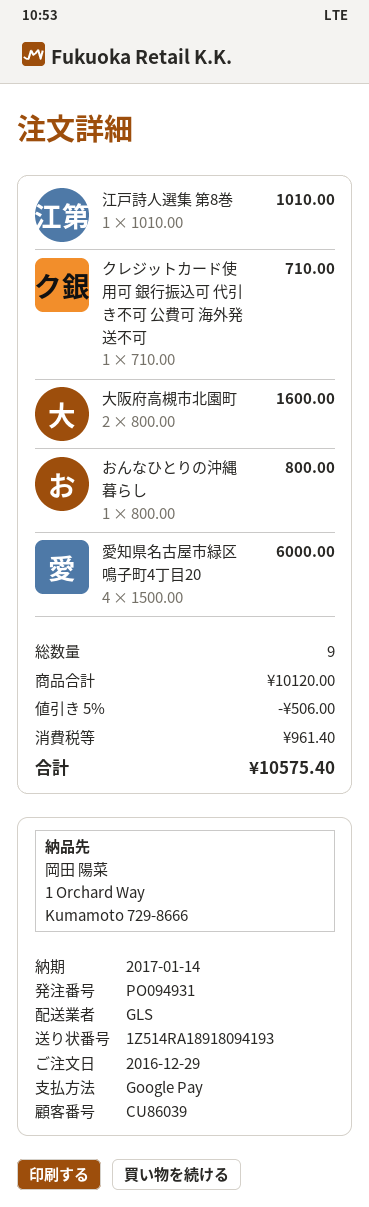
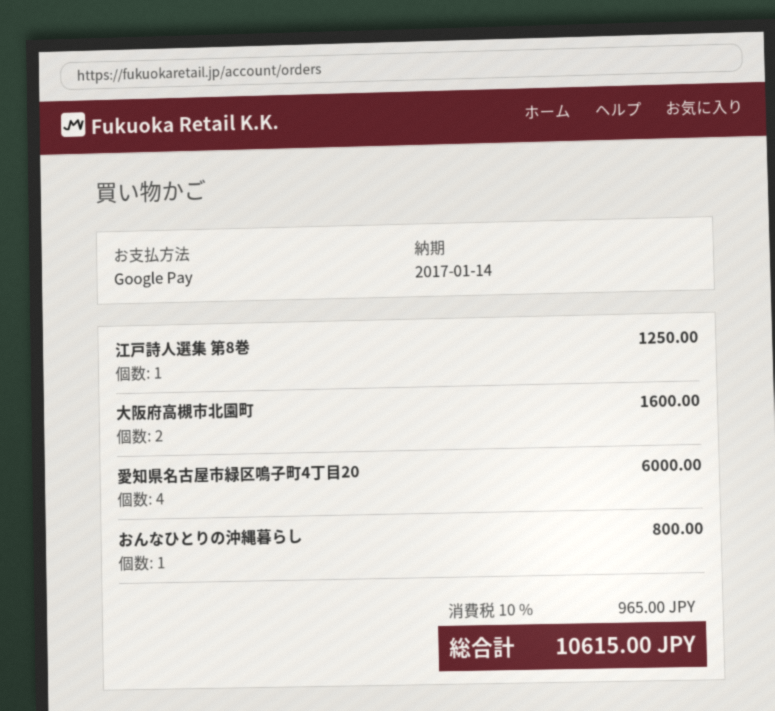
江戸詩人選集 第8巻: 1 for 1010.00 -> 1 for 1250.00
クレジットカード使用可 銀行振込可 代引き不可 公費可 海外発送不可: 1 for 710.00 -> none
discount: 5% = 506.00 -> none
tax: 961.40 -> 965.00
total: 10575.40 -> 10615.00

